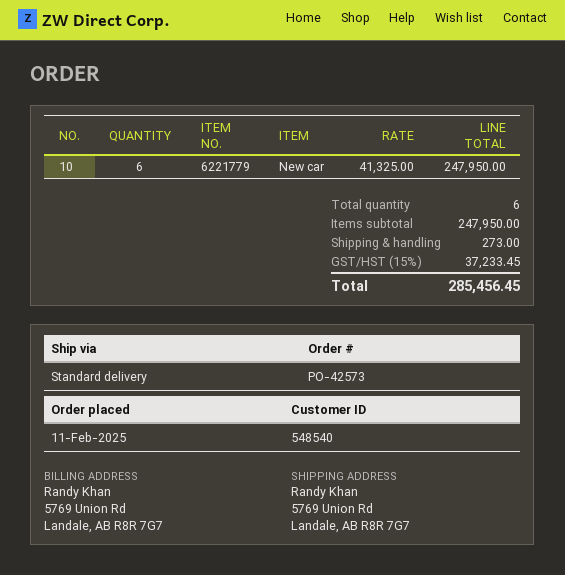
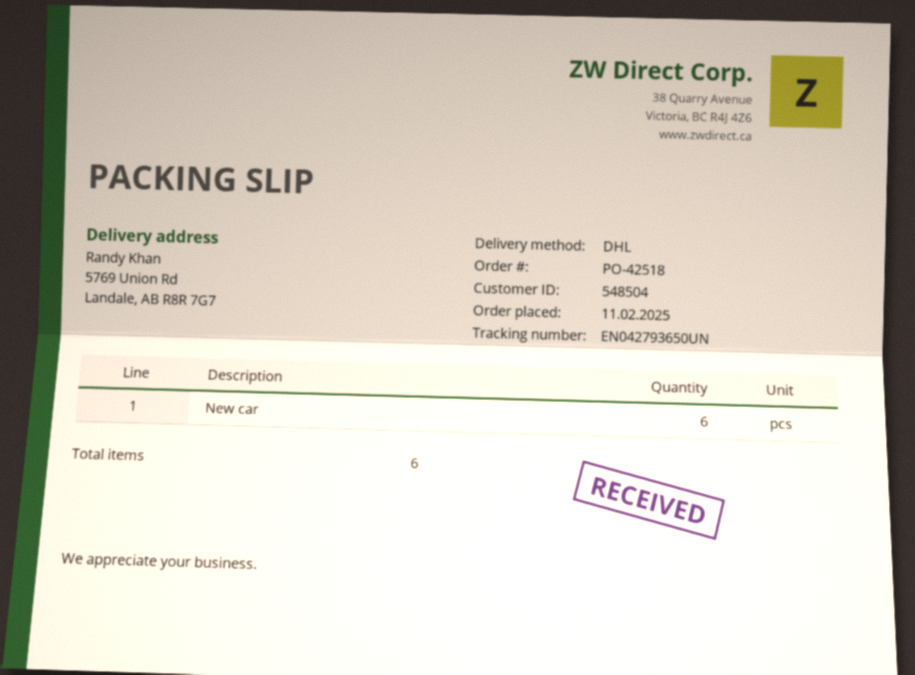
order number: PO-42573 -> PO-42518
customer number: 548540 -> 548504
shipping method: standard -> DHL

